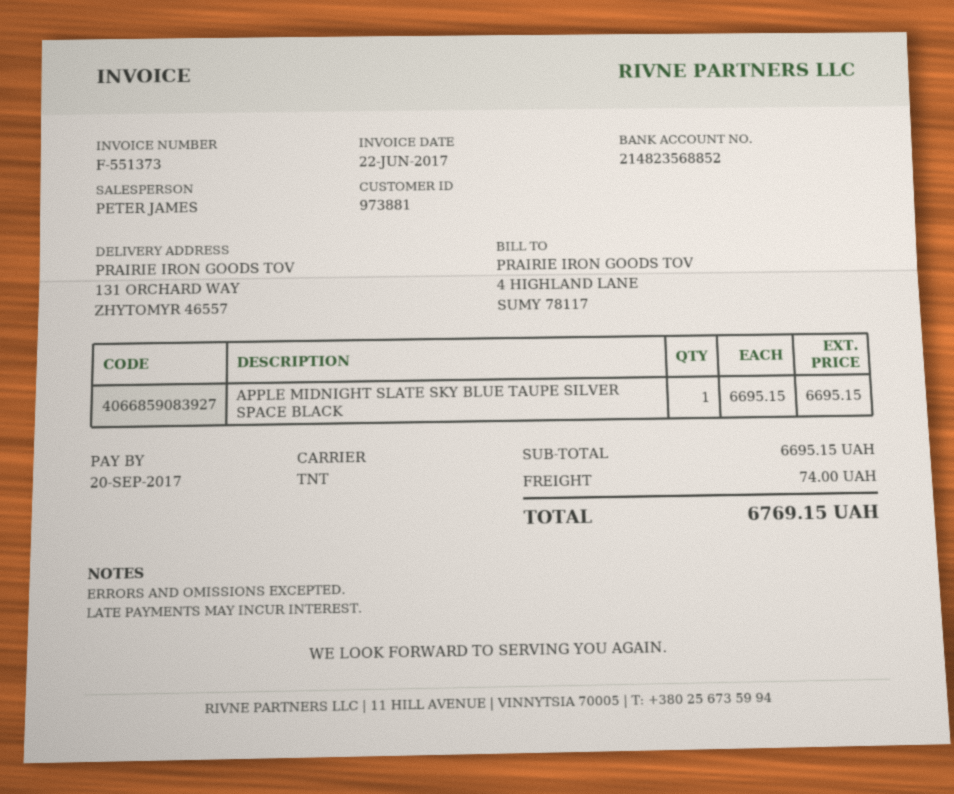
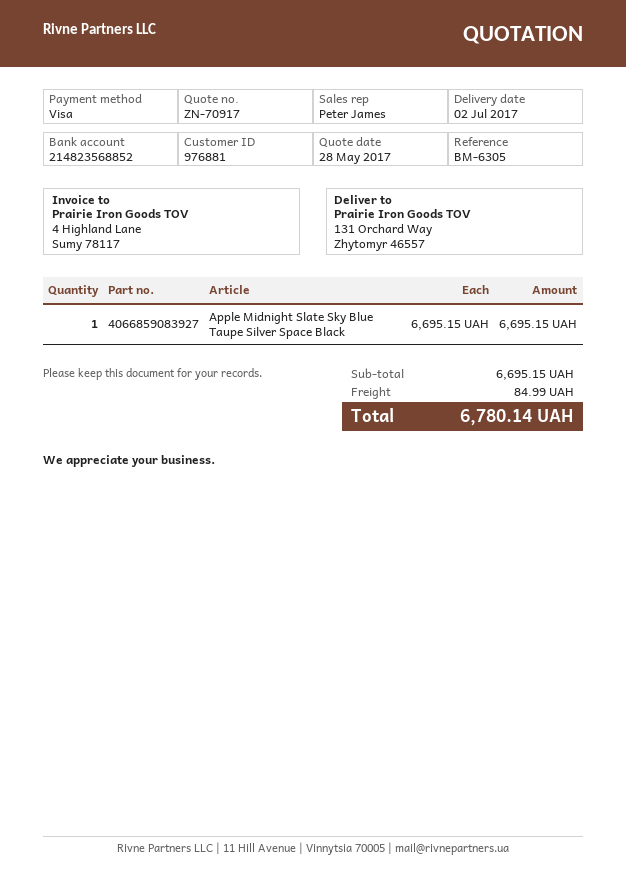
customer number: 973881 -> 976881
shipping: 74.00 -> 84.99
total: 6769.15 -> 6780.14

